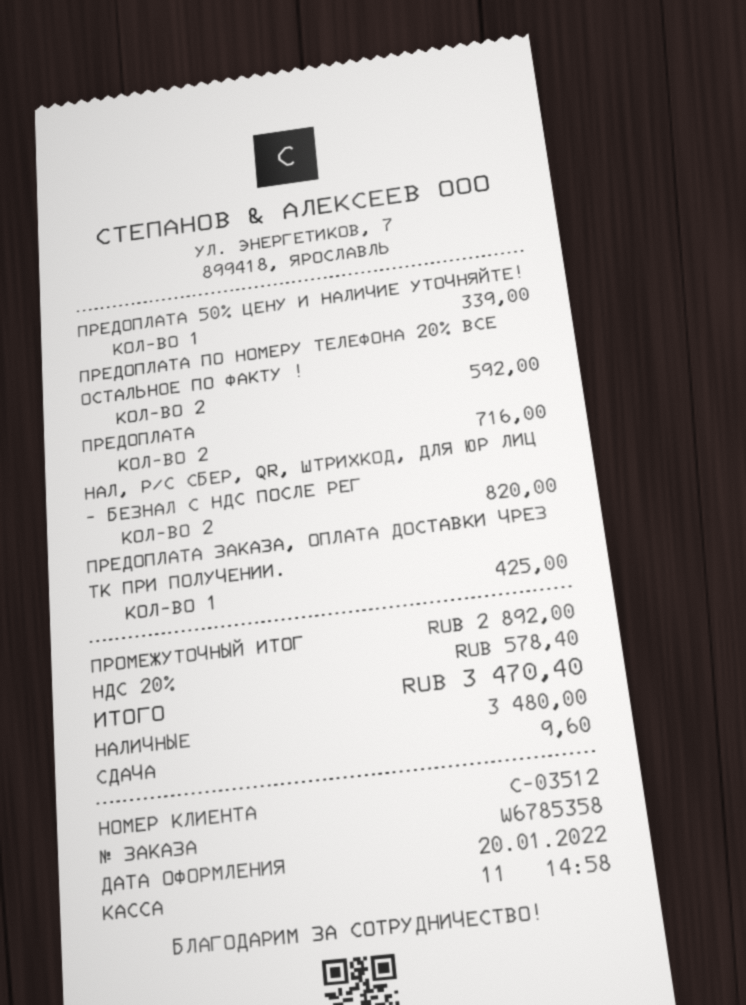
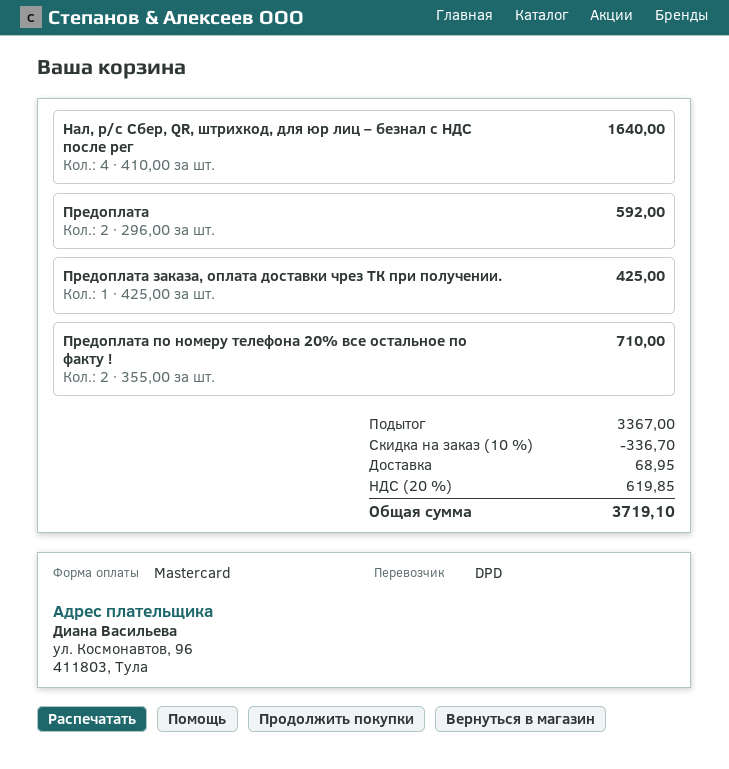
payment method: cash -> Mastercard
ПРЕДОПЛАТА 50% ЦЕНУ И НАЛИЧИЕ УТОЧНЯЙТЕ!: 1 for 339.00 -> none
ПРЕДОПЛАТА ПО НОМЕРУ ТЕЛЕФОНА 20% ВСЕ ОСТАЛЬНОЕ ПО ФАКТУ !: 2 for 592.00 -> 2 for 710.00
ПРЕДОПЛАТА: 2 for 716.00 -> 2 for 592.00
НАЛ, Р/С СБЕР, QR, ШТРИХКОД, ДЛЯ ЮР ЛИЦ – БЕЗНАЛ С НДС ПОСЛЕ РЕГ: 2 for 820.00 -> 4 for 1640.00
subtotal: 2892.00 -> 3367.00
discount: none -> 10% = 336.70
shipping: none -> 68.95
tax: 20% = 578.40 -> 20% = 619.85
total: 3470.40 -> 3719.10

